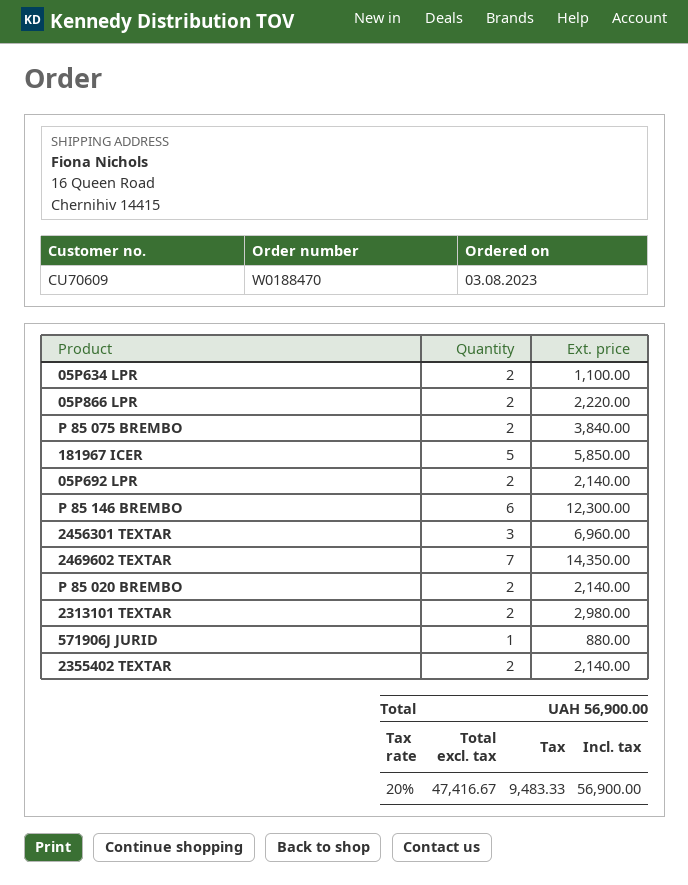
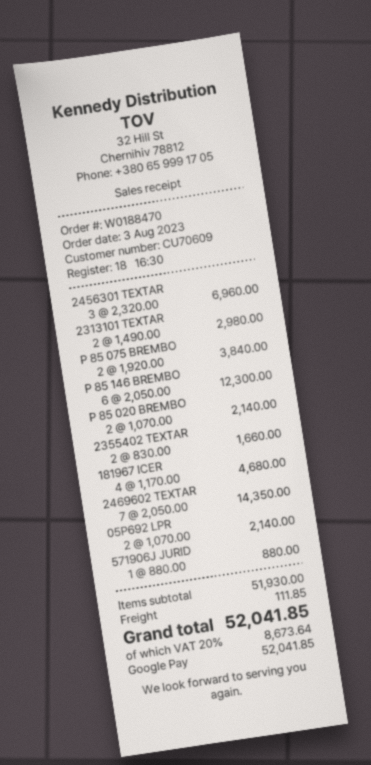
05P634 LPR: 2 for 1100.00 -> none
05P866 LPR: 2 for 2220.00 -> none
181967 ICER: 5 for 5850.00 -> 4 for 4680.00
2355402 TEXTAR: 2 for 2140.00 -> 2 for 1660.00
shipping: none -> 111.85
tax: 20% = 9483.33 -> 20% = 8673.64
total: 56900.00 -> 52041.85

